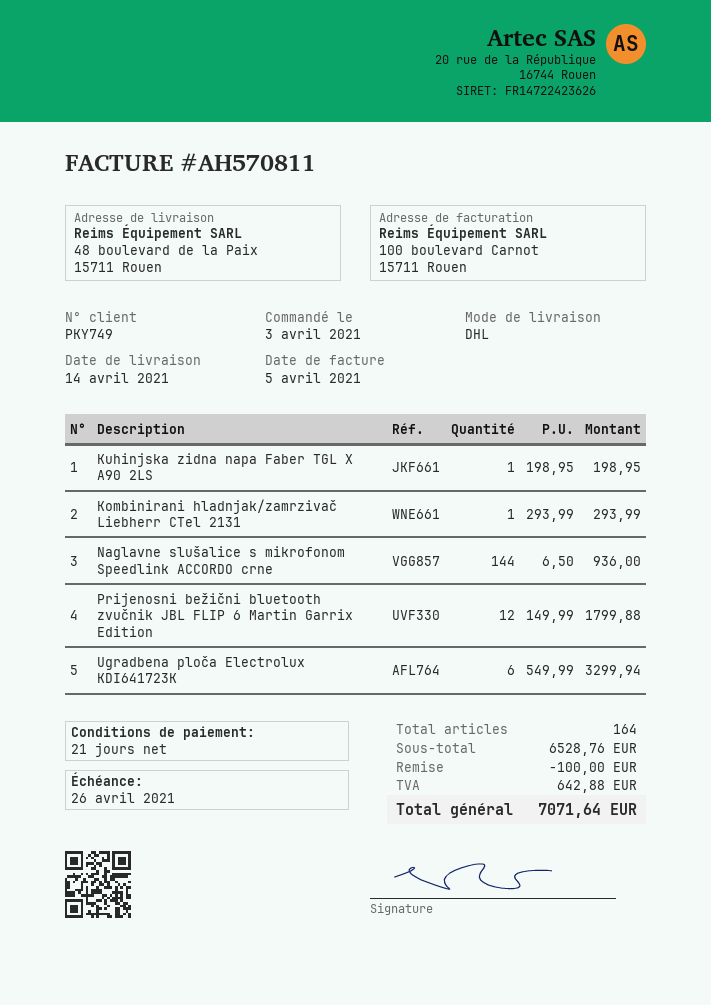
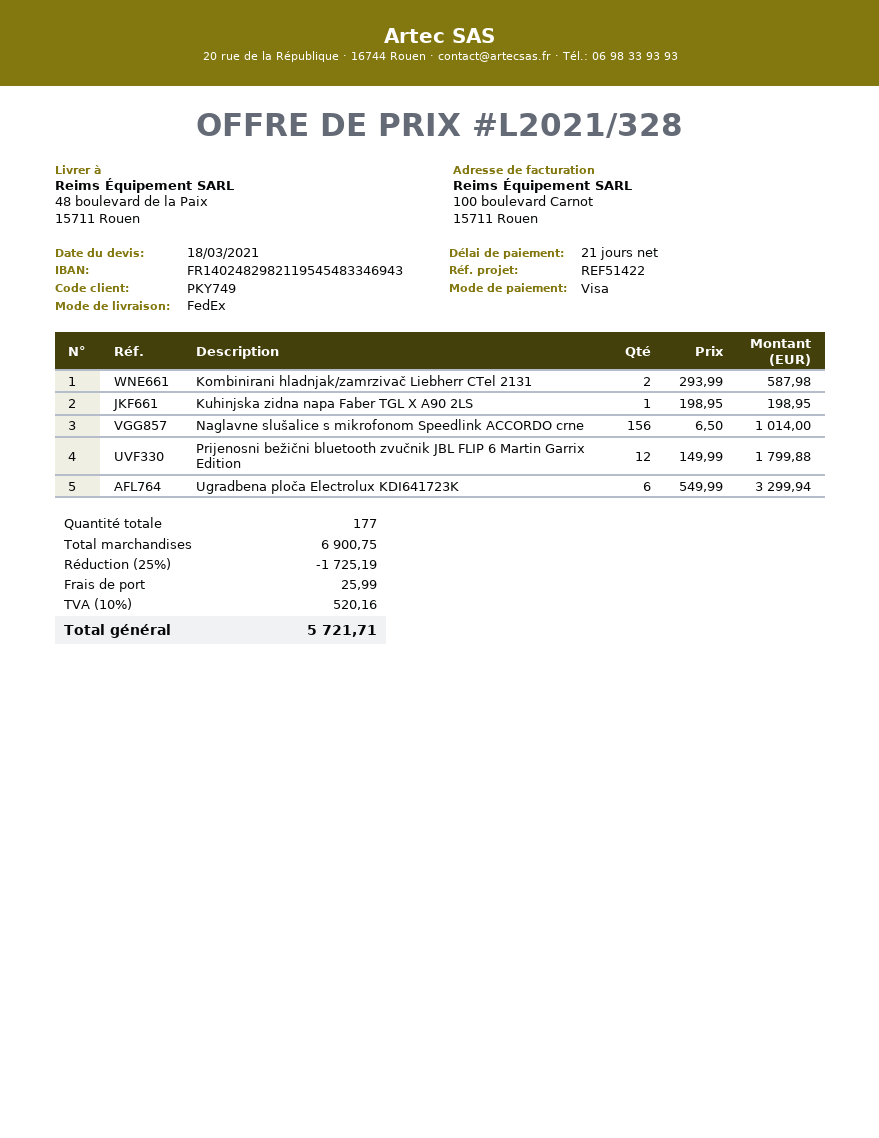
shipping method: DHL -> FedEx
Kombinirani hladnjak/zamrzivač Liebherr CTel 2131: 1 x 293.99 = 293.99 -> 2 x 293.99 = 587.98
Naglavne slušalice s mikrofonom Speedlink ACCORDO crne: 144 x 6.50 = 936.00 -> 156 x 6.50 = 1014.00
total quantity: 164 -> 177
subtotal: 6528.76 -> 6900.75
discount: 100.00 -> 1725.19
shipping: none -> 25.99
tax: 642.88 -> 520.16
total: 7071.64 -> 5721.71

